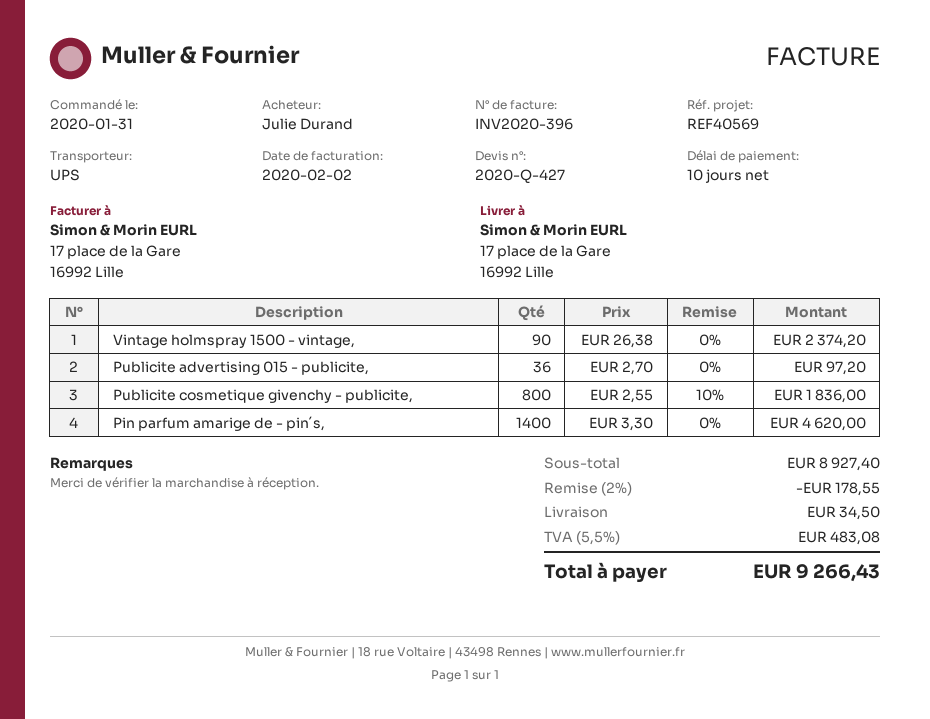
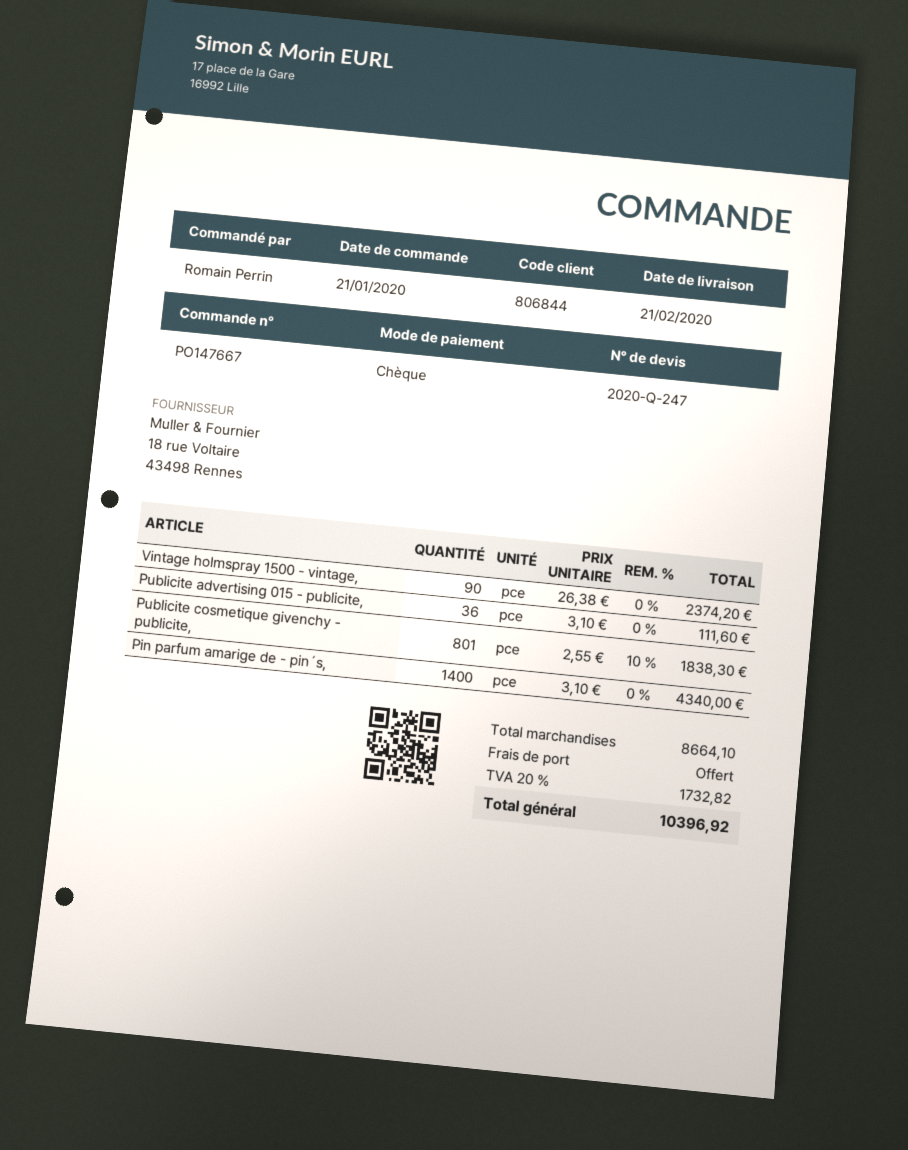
quote number: 2020-Q-427 -> 2020-Q-247
order date: 2020-01-31 -> 2020-01-21
ordered by: Julie Durand -> Romain Perrin
Publicite advertising 015 - publicite,: 36 x 2.70 = 97.20 -> 36 x 3.10 = 111.60
Publicite cosmetique givenchy - publicite,: 800 x 2.55 - 10% = 1836.00 -> 801 x 2.55 - 10% = 1838.30
Pin parfum amarige de - pin´s,: 1400 x 3.30 = 4620.00 -> 1400 x 3.10 = 4340.00
subtotal: 8927.40 -> 8664.10
discount: 2% = 178.55 -> none
shipping: 34.50 -> 0.00
tax: 5.5% = 483.08 -> 20% = 1732.82
total: 9266.43 -> 10396.92

